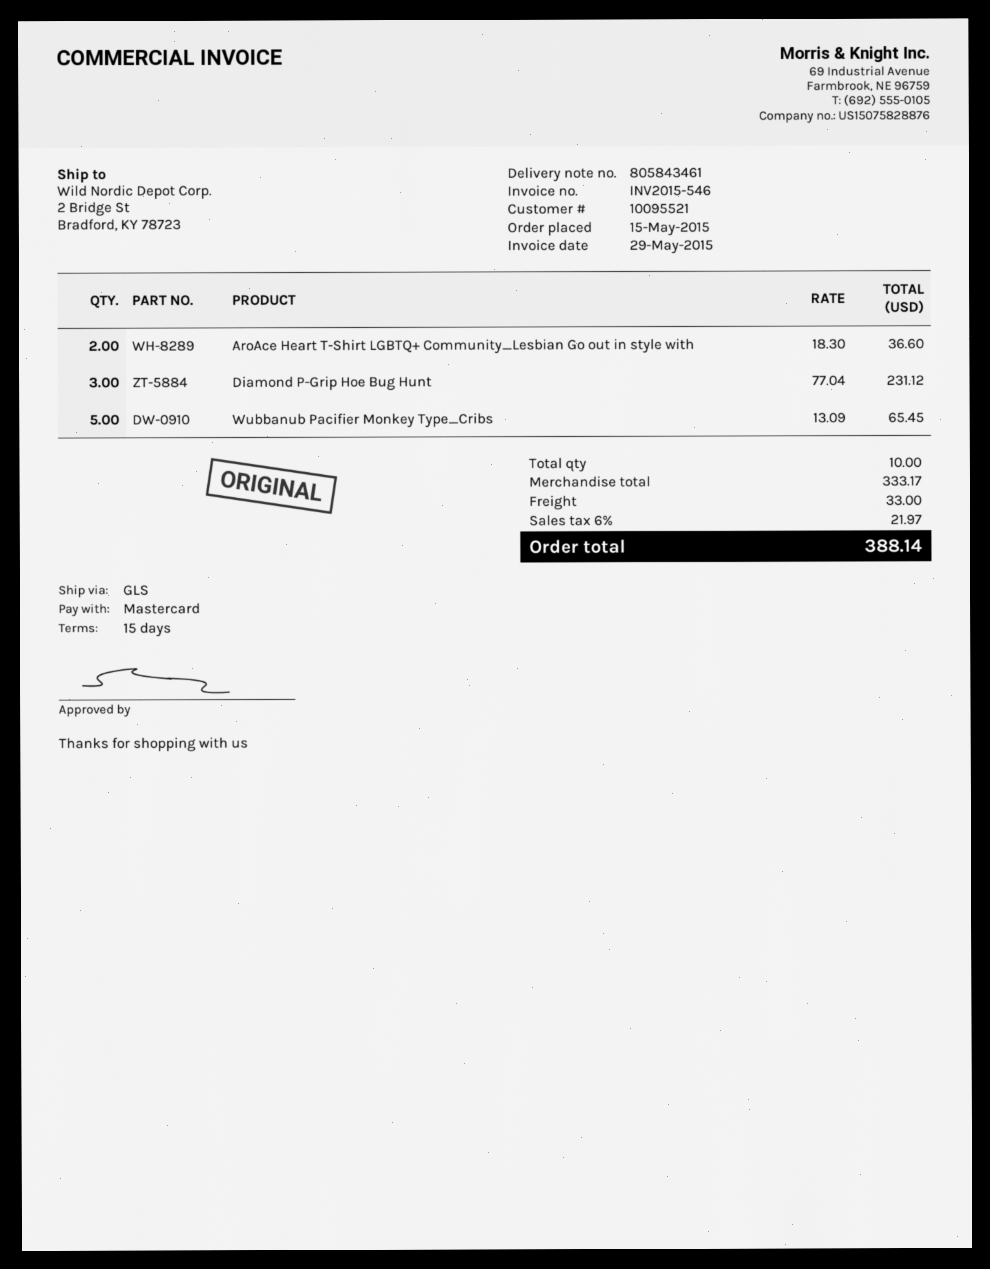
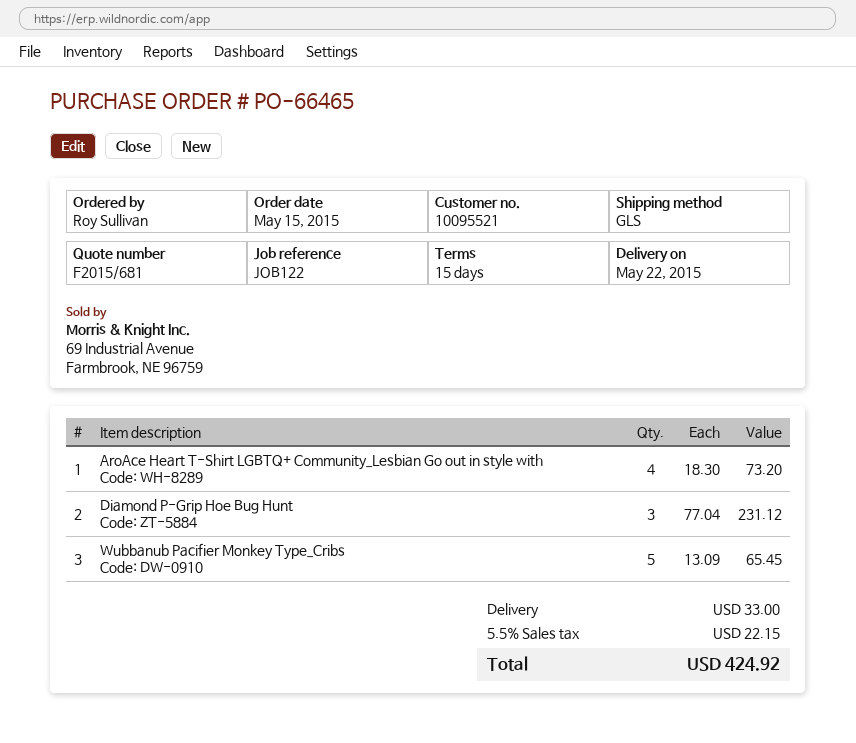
AroAce Heart T-Shirt LGBTQ+ Community_Lesbian Go out in style with: 2 x 18.30 = 36.60 -> 4 x 18.30 = 73.20
tax: 6% = 21.97 -> 5.5% = 22.15
total: 388.14 -> 424.92

